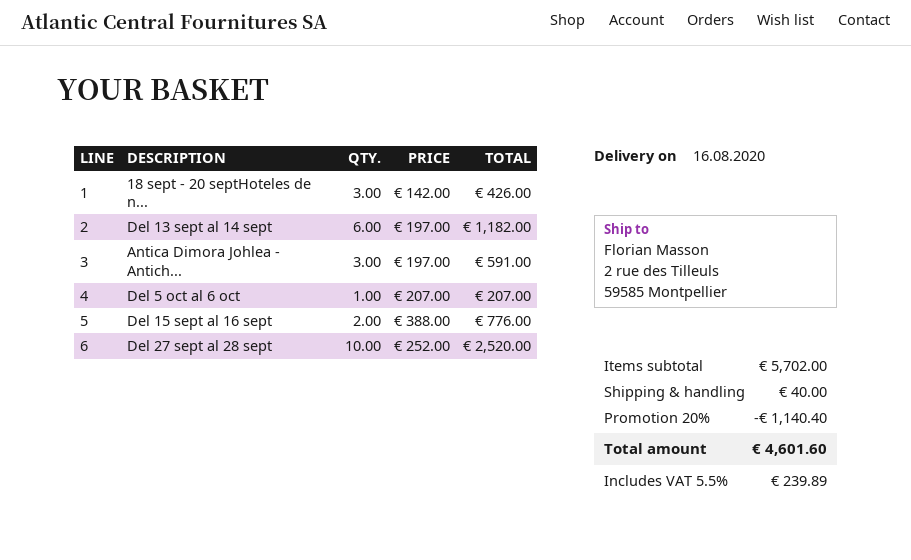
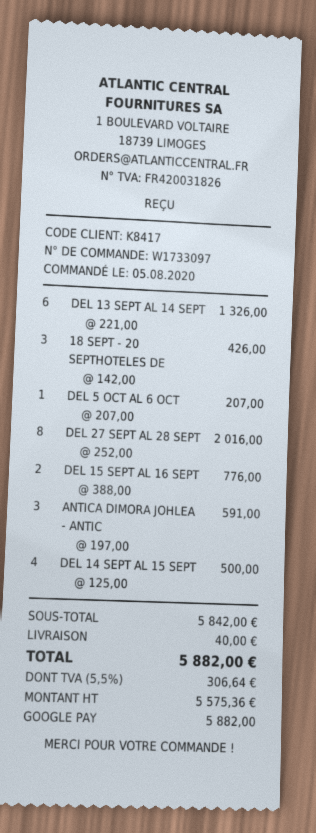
Del 13 sept al 14 sept: 6 x 197.00 = 1182.00 -> 6 x 221.00 = 1326.00
Del 27 sept al 28 sept: 10 x 252.00 = 2520.00 -> 8 x 252.00 = 2016.00
DEL 14 SEPT AL 15 SEPT: none -> 4 x 125.00 = 500.00
subtotal: 5702.00 -> 5842.00
discount: 20% = 1140.40 -> none
tax: 5.5% = 239.89 -> 5.5% = 306.64
total: 4601.60 -> 5882.00

